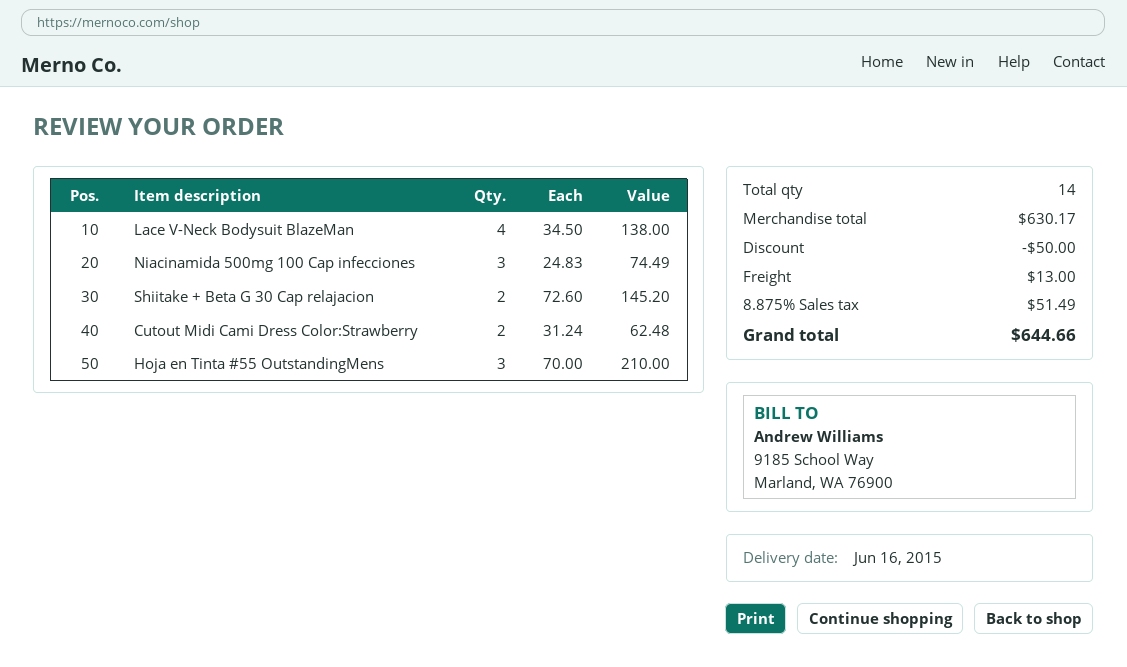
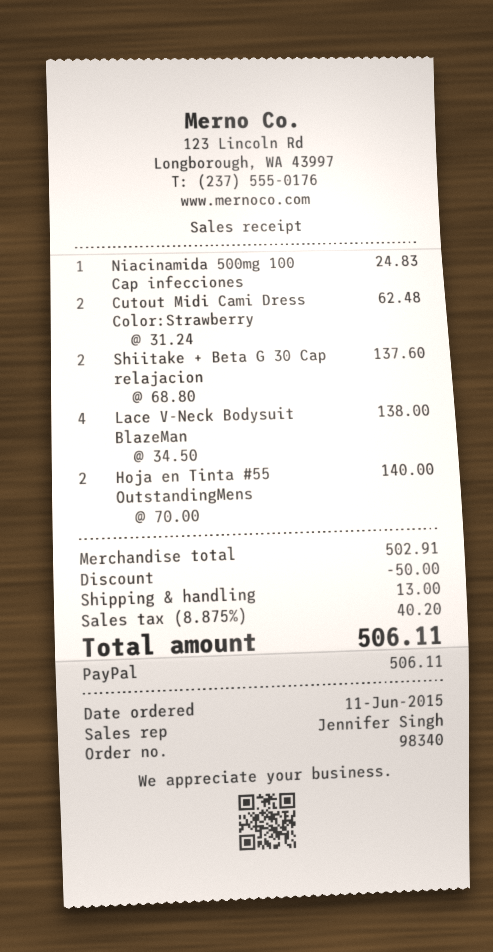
Niacinamida 500mg 100 Cap infecciones: 3 x 24.83 = 74.49 -> 1 x 24.83 = 24.83
Shiitake + Beta G 30 Cap relajacion: 2 x 72.60 = 145.20 -> 2 x 68.80 = 137.60
Hoja en Tinta #55 OutstandingMens: 3 x 70.00 = 210.00 -> 2 x 70.00 = 140.00
subtotal: 630.17 -> 502.91
tax: 8.875% = 51.49 -> 8.875% = 40.20
total: 644.66 -> 506.11

